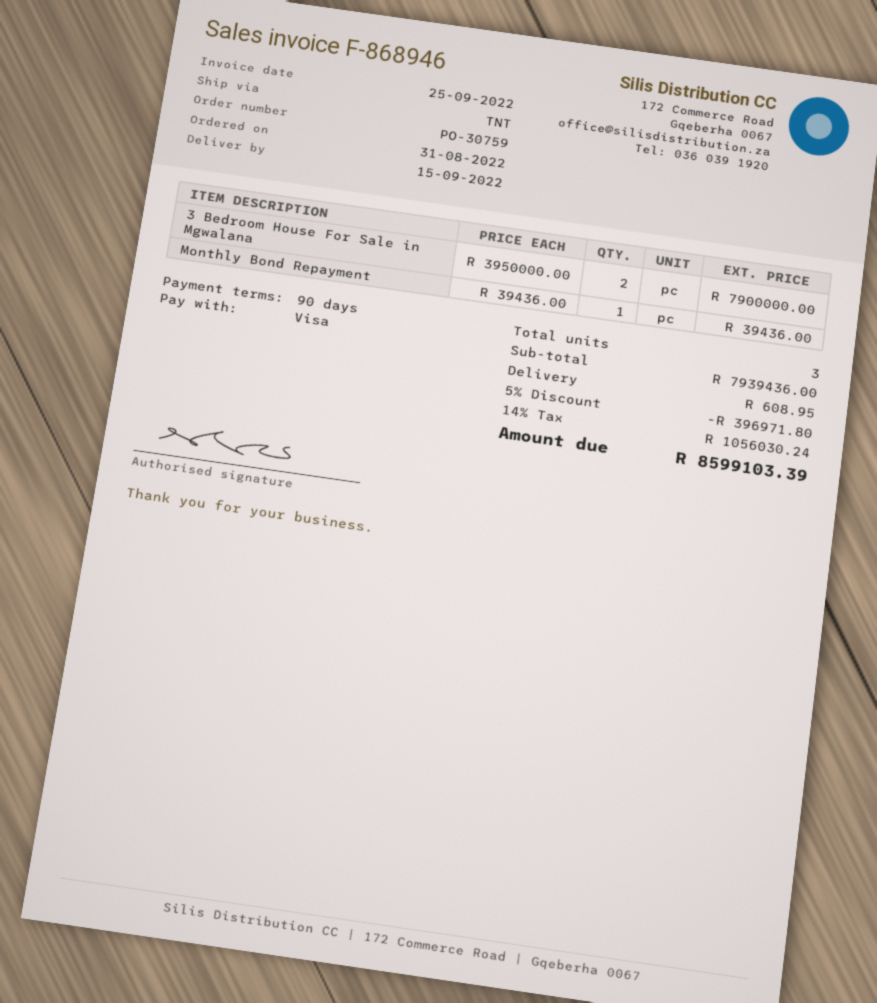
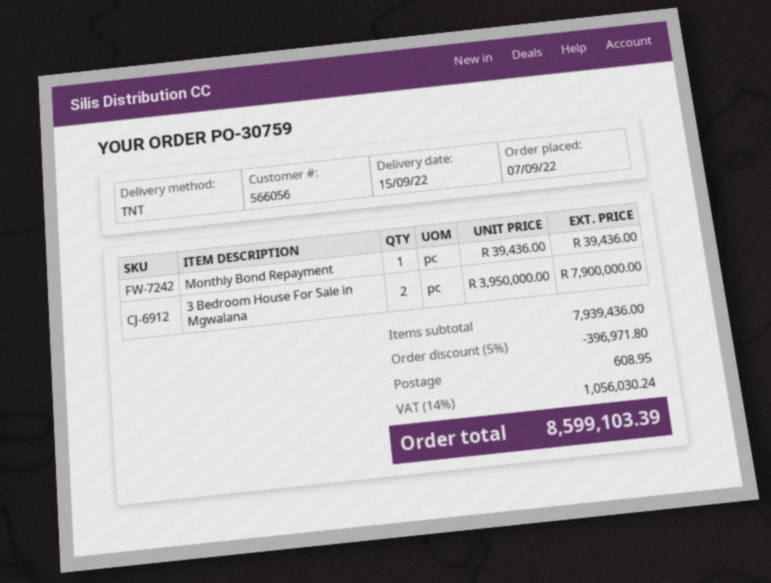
order date: 2022-08-31 -> 2022-09-07

